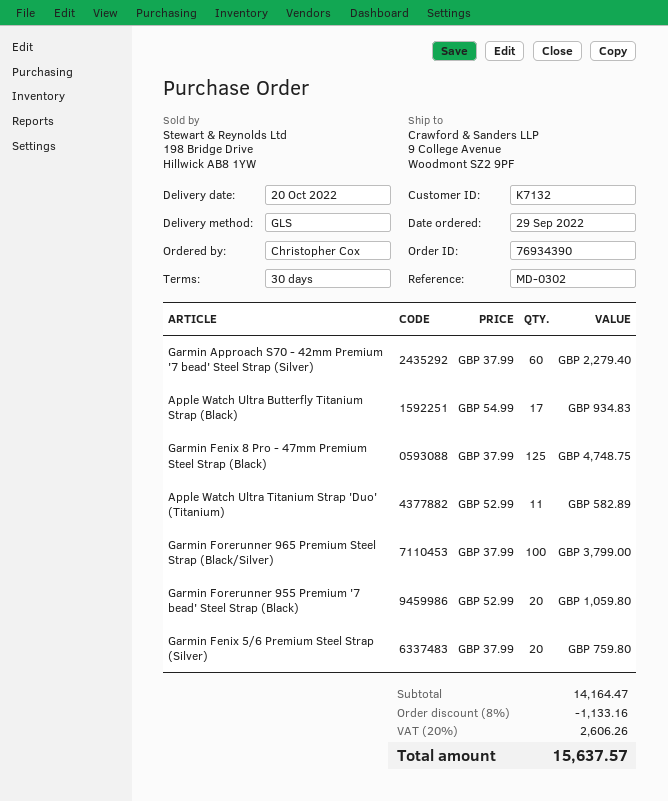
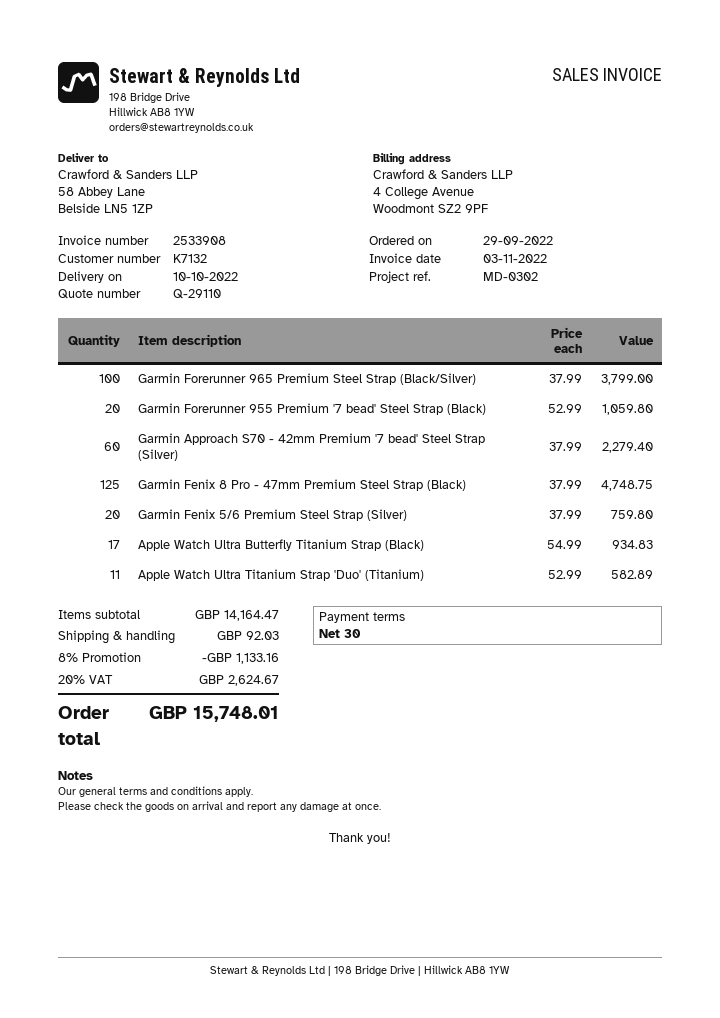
delivery date: 2022-10-20 -> 2022-10-10
ship to: 9 College Avenue, Woodmont SZ2 9PF -> 58 Abbey Lane, Belside LN5 1ZP
shipping: none -> 92.03
tax: 20% = 2606.26 -> 20% = 2624.67
total: 15637.57 -> 15748.01

